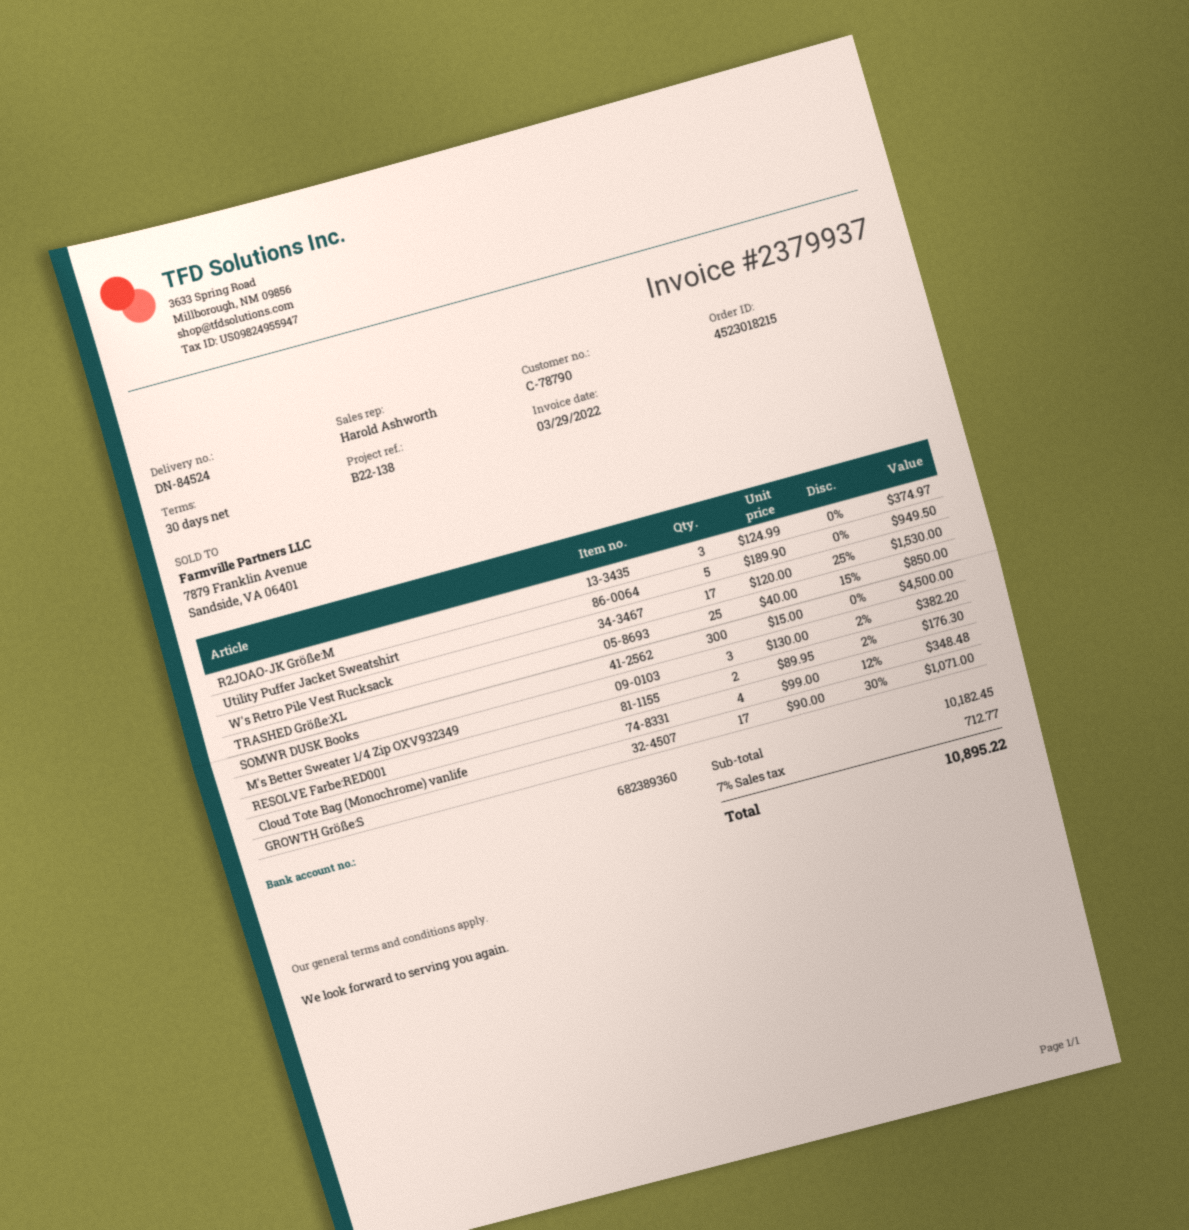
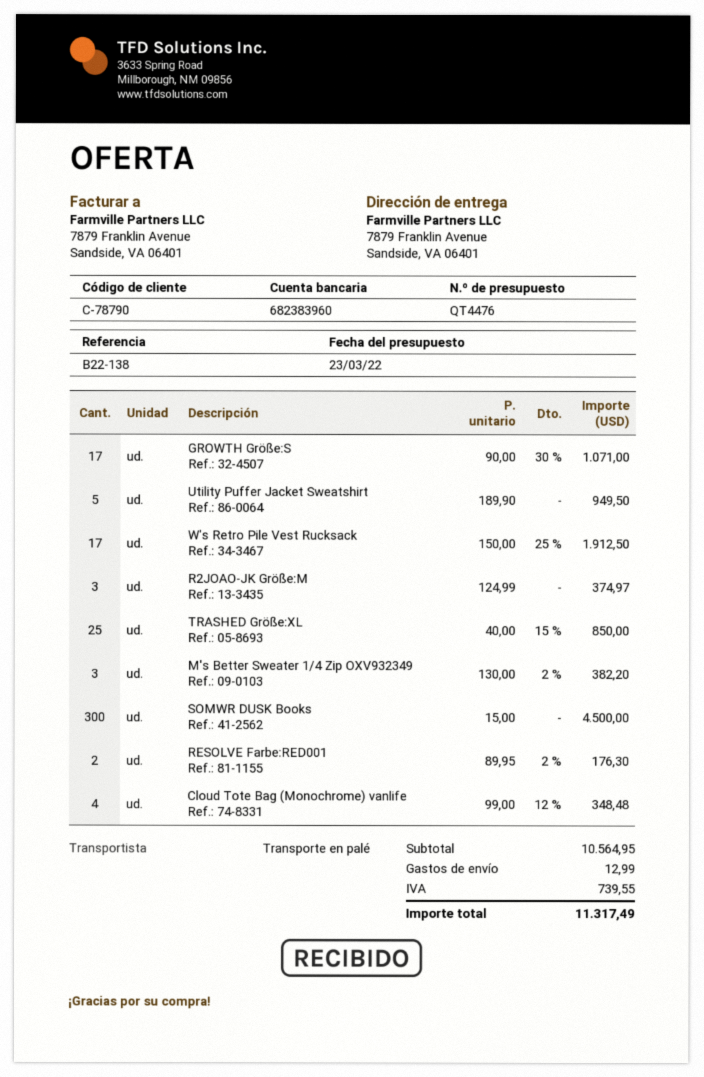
bank account: 682389360 -> 682383960
W's Retro Pile Vest Rucksack: 17 x 120.00 - 25% = 1530.00 -> 17 x 150.00 - 25% = 1912.50
subtotal: 10182.45 -> 10564.95
shipping: none -> 12.99
tax: 712.77 -> 739.55
total: 10895.22 -> 11317.49

